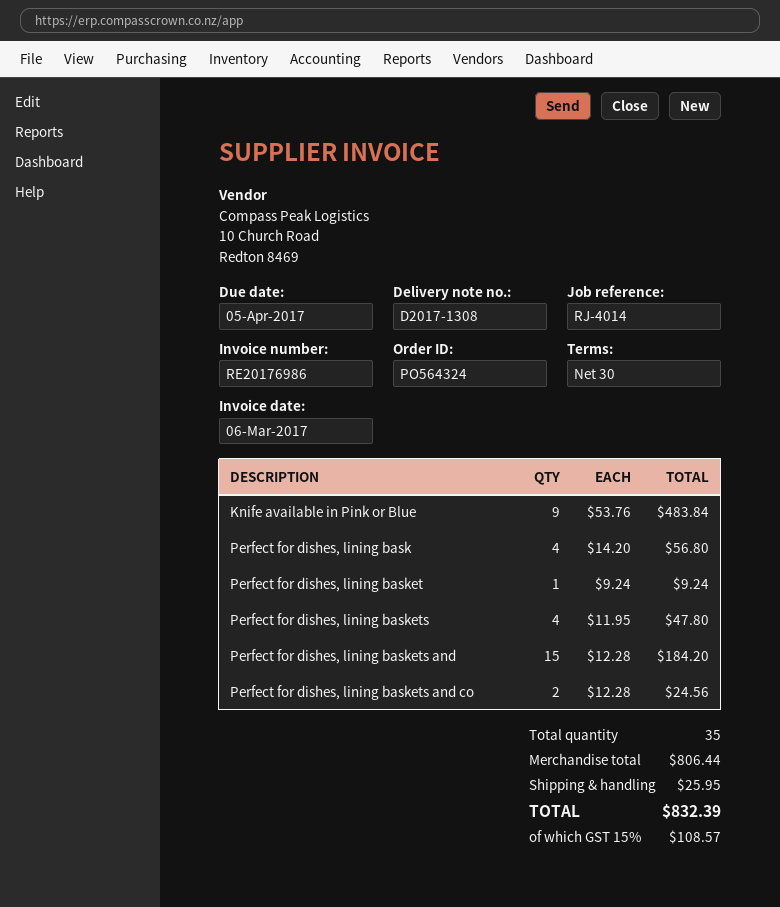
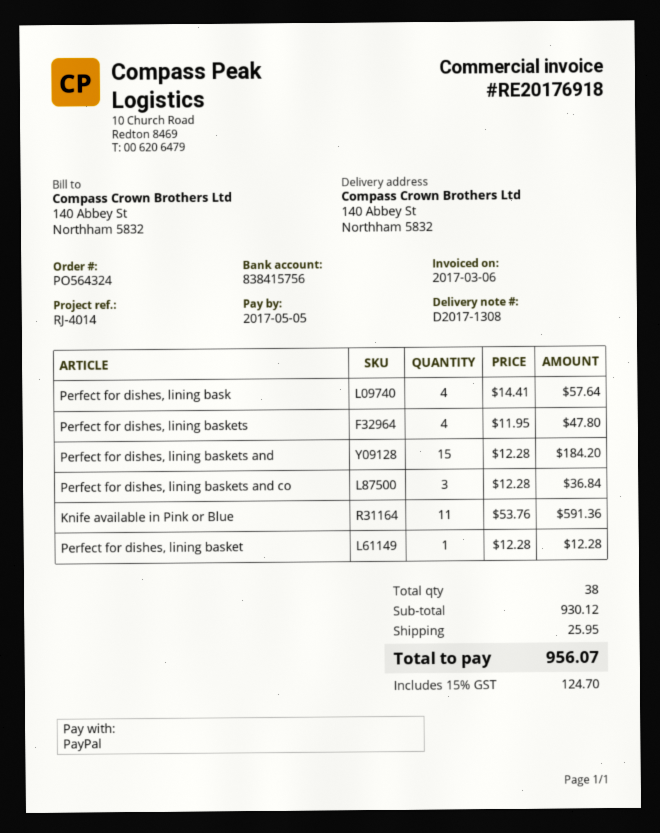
invoice number: RE20176986 -> RE20176918
due date: 2017-04-05 -> 2017-05-05
Knife available in Pink or Blue: 9 x 53.76 = 483.84 -> 11 x 53.76 = 591.36
Perfect for dishes, lining bask: 4 x 14.20 = 56.80 -> 4 x 14.41 = 57.64
Perfect for dishes, lining basket: 1 x 9.24 = 9.24 -> 1 x 12.28 = 12.28
Perfect for dishes, lining baskets and co: 2 x 12.28 = 24.56 -> 3 x 12.28 = 36.84
total quantity: 35 -> 38
subtotal: 806.44 -> 930.12
tax: 15% = 108.57 -> 15% = 124.70
total: 832.39 -> 956.07

